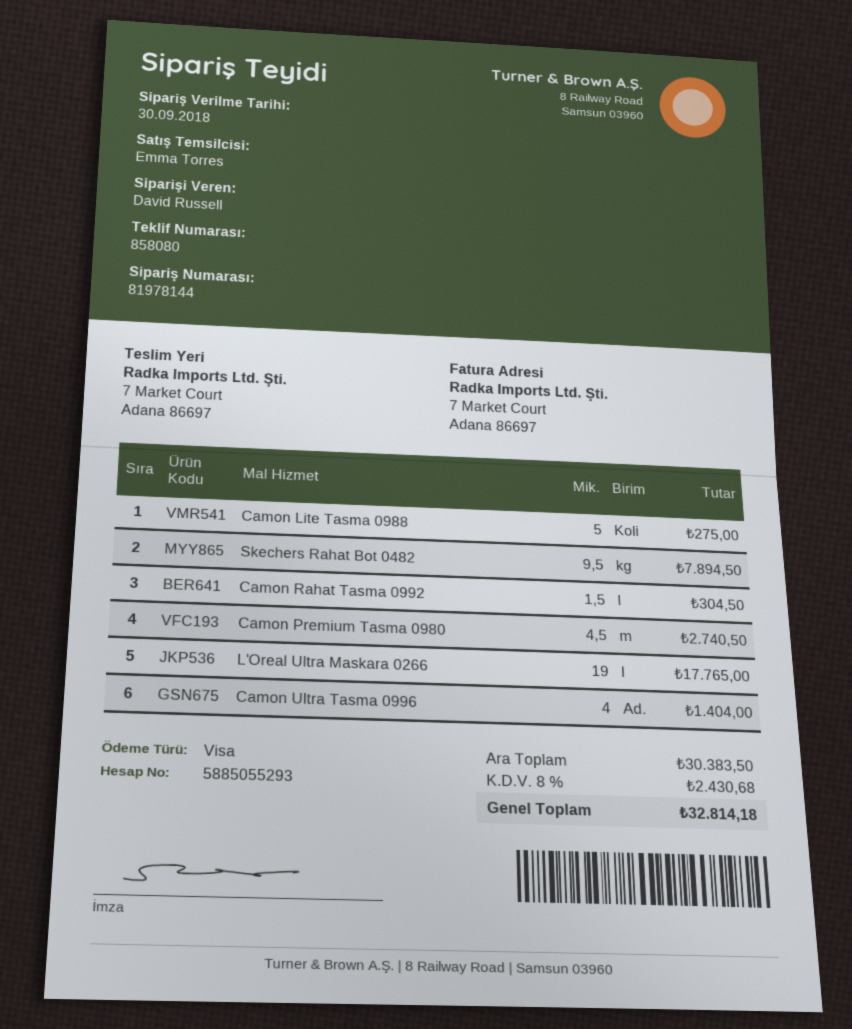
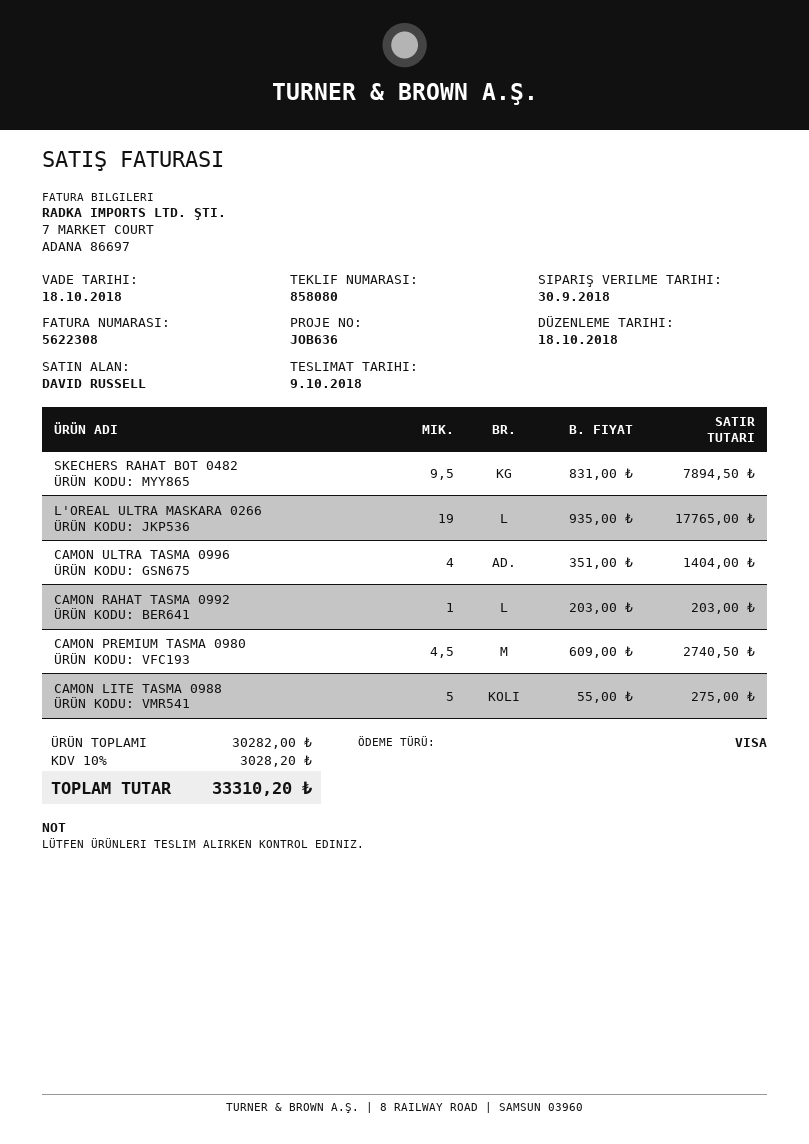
Camon Rahat Tasma 0992: 1.5 for 304.50 -> 1 for 203.00
subtotal: 30383.50 -> 30282.00
tax: 8% = 2430.68 -> 10% = 3028.20
total: 32814.18 -> 33310.20

